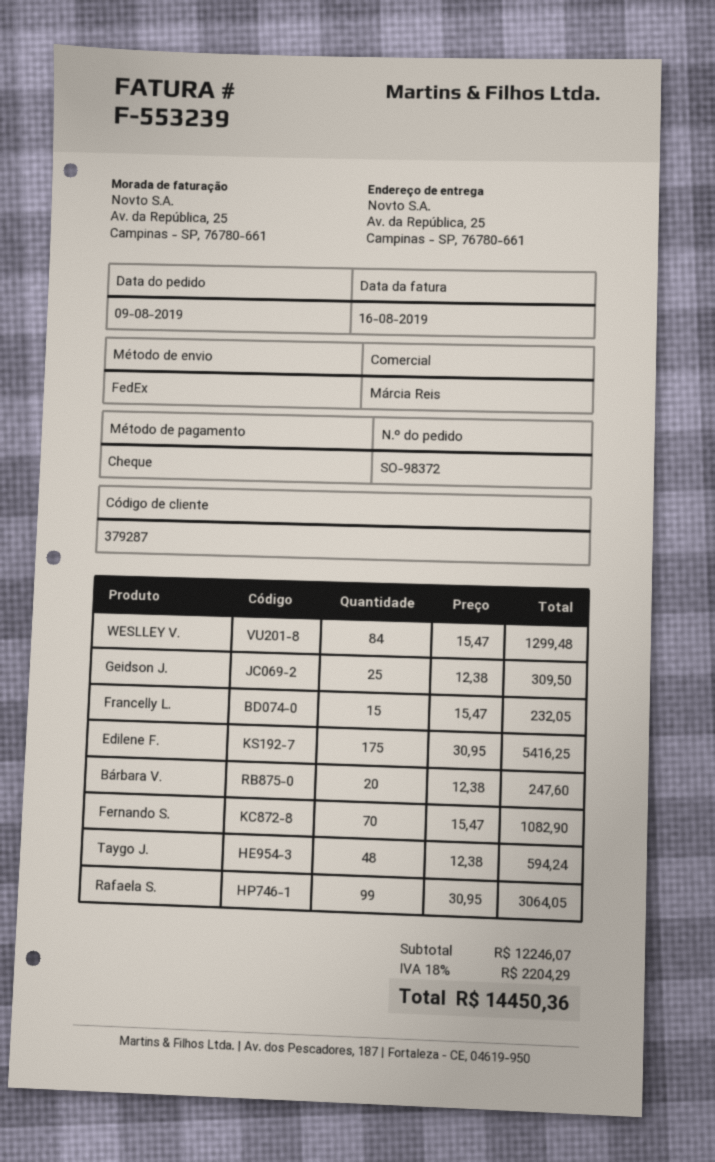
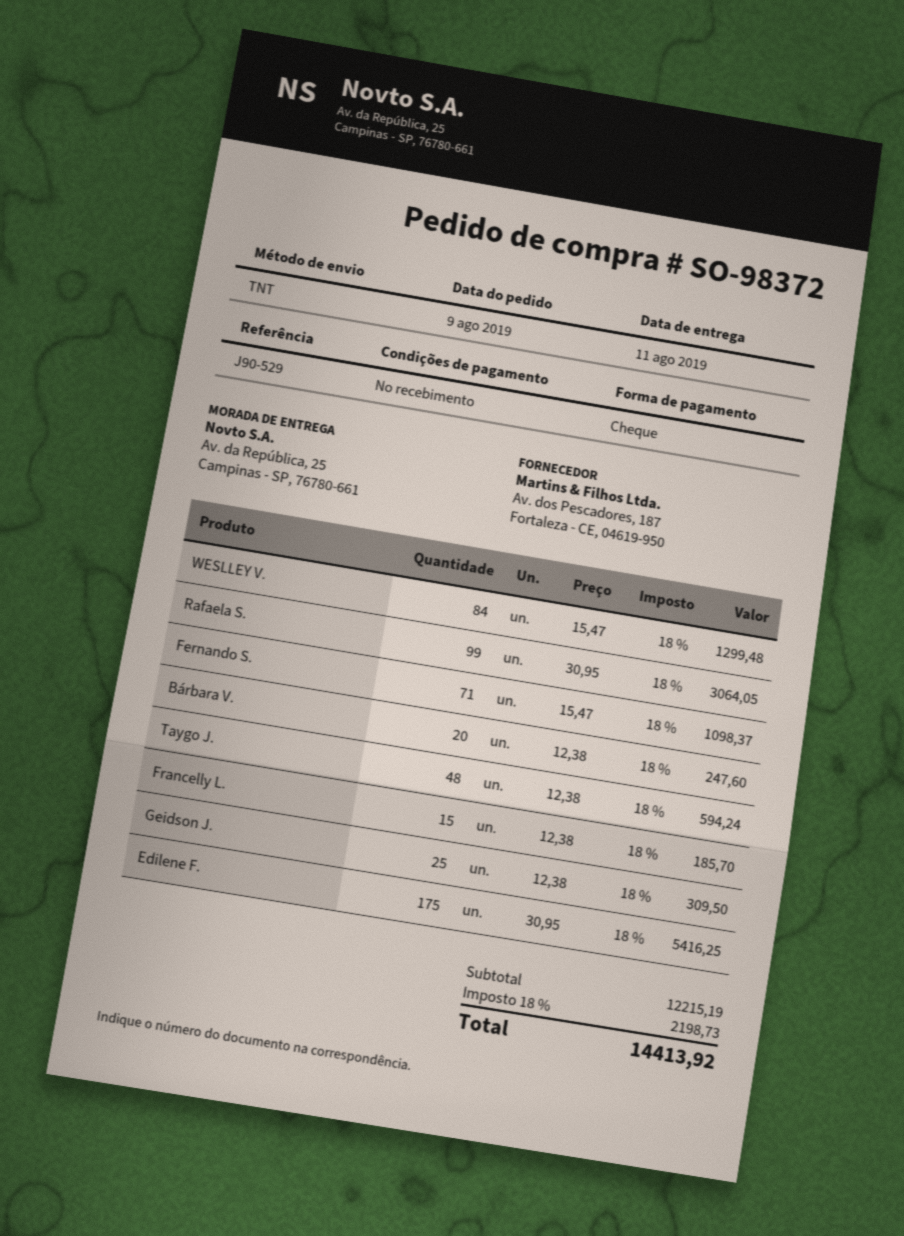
shipping method: FedEx -> TNT
Francelly L.: 15 x 15.47 = 232.05 -> 15 x 12.38 = 185.70
Fernando S.: 70 x 15.47 = 1082.90 -> 71 x 15.47 = 1098.37
subtotal: 12246.07 -> 12215.19
tax: 18% = 2204.29 -> 18% = 2198.73
total: 14450.36 -> 14413.92

